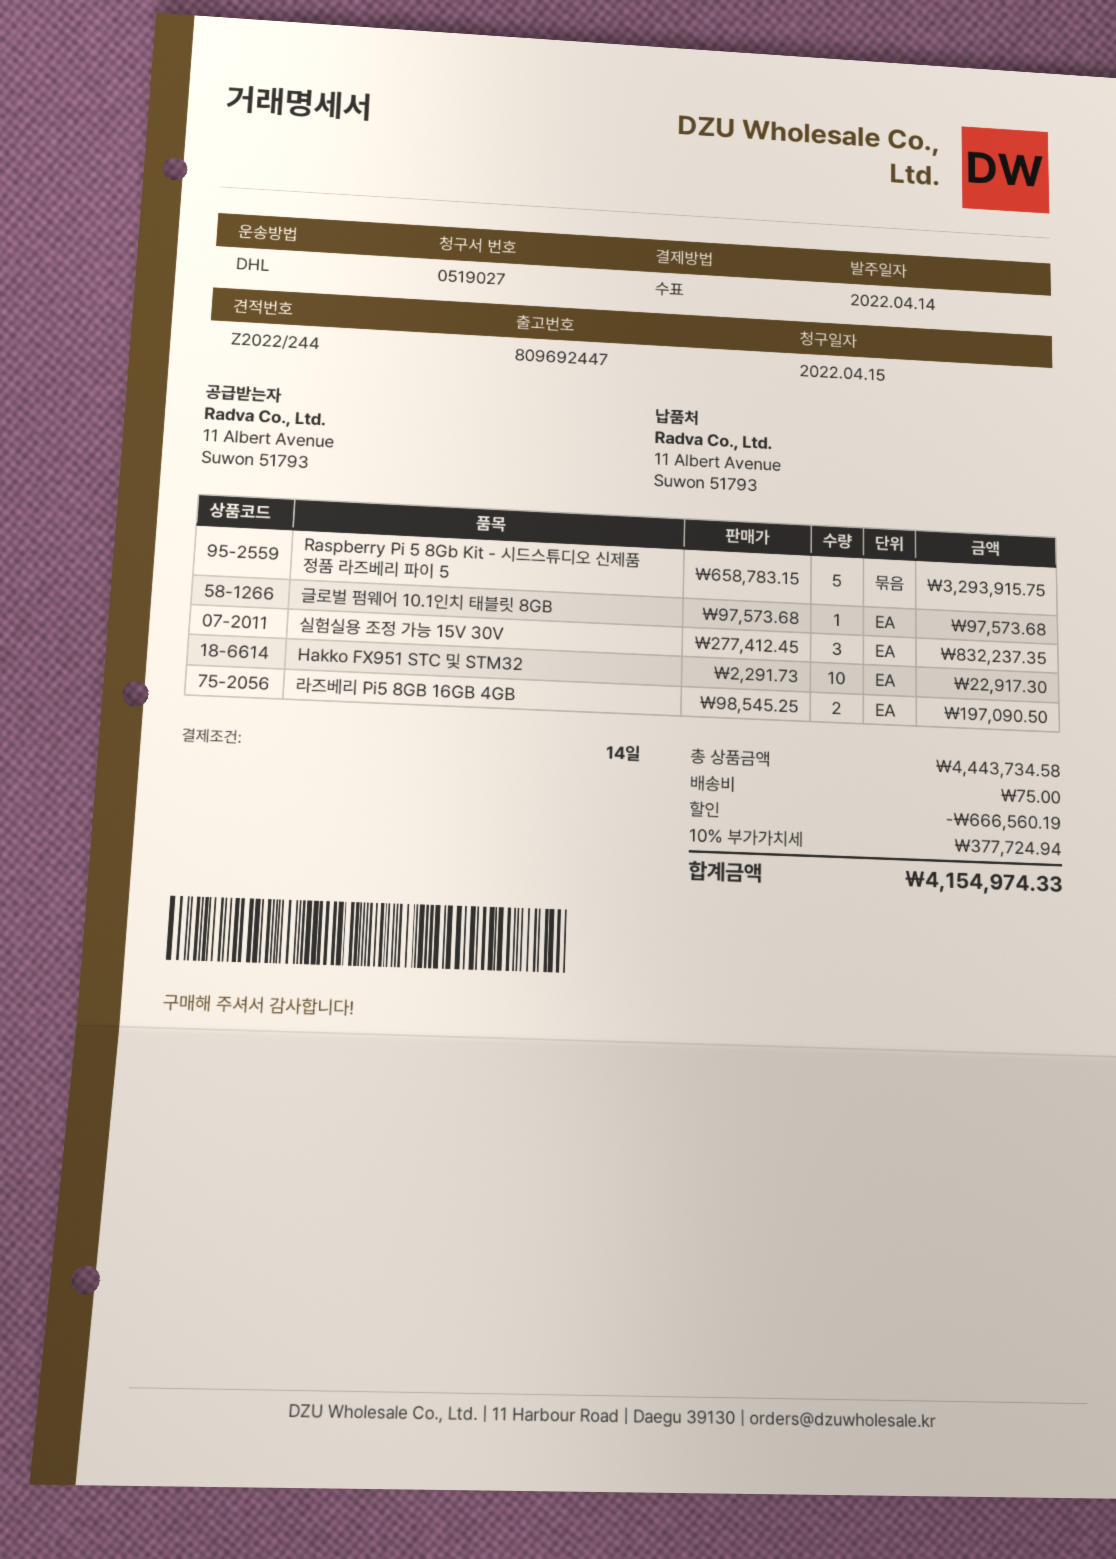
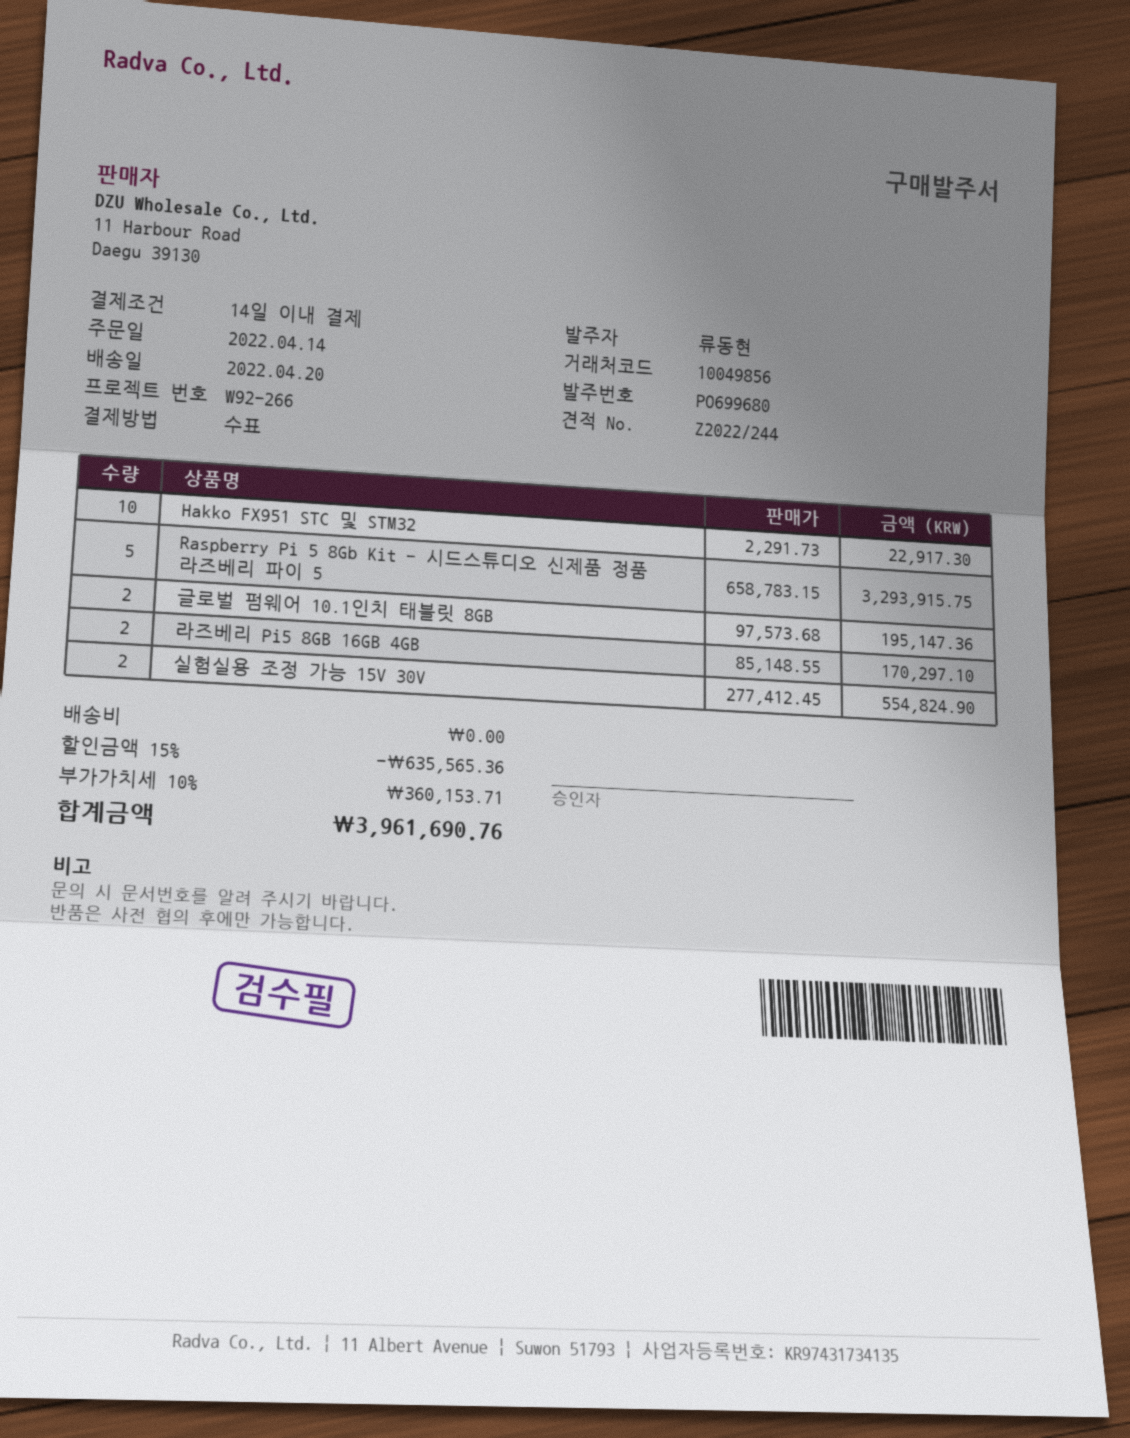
글로벌 펌웨어 10.1인치 태블릿 8GB: 1 x 97573.68 = 97573.68 -> 2 x 97573.68 = 195147.36
실험실용 조정 가능 15V 30V: 3 x 277412.45 = 832237.35 -> 2 x 277412.45 = 554824.90
라즈베리 Pi5 8GB 16GB 4GB: 2 x 98545.25 = 197090.50 -> 2 x 85148.55 = 170297.10
discount: 666560.19 -> 635565.36
shipping: 75.00 -> 0.00
tax: 10% = 377724.94 -> 10% = 360153.71
total: 4154974.33 -> 3961690.76

